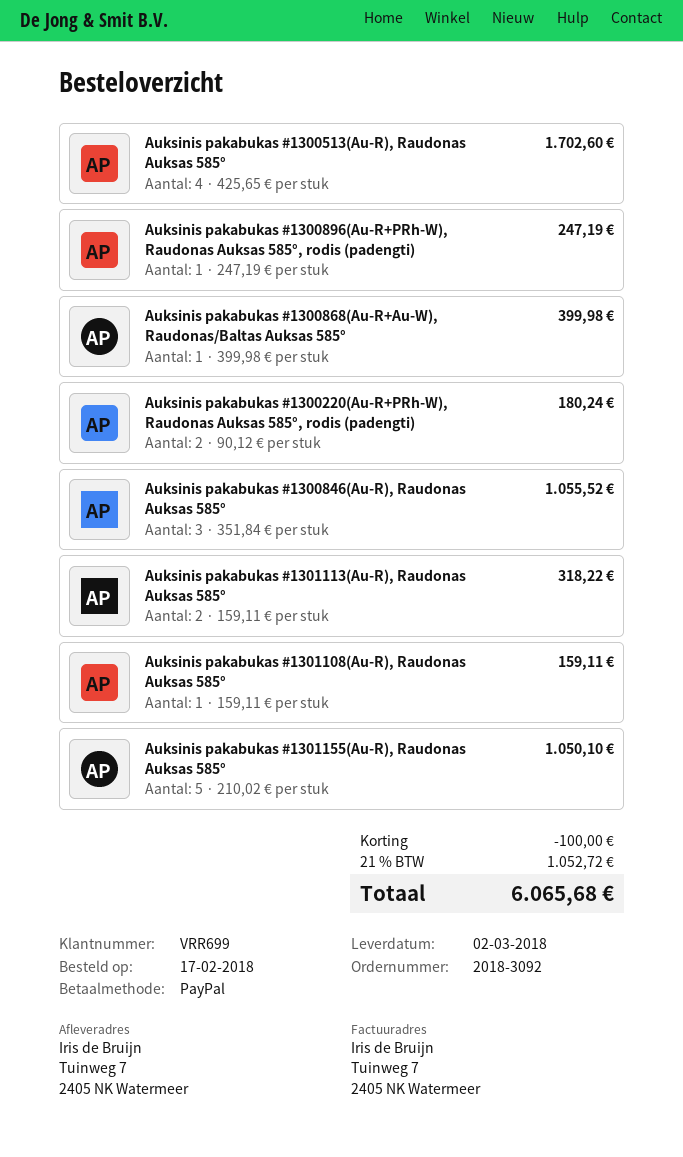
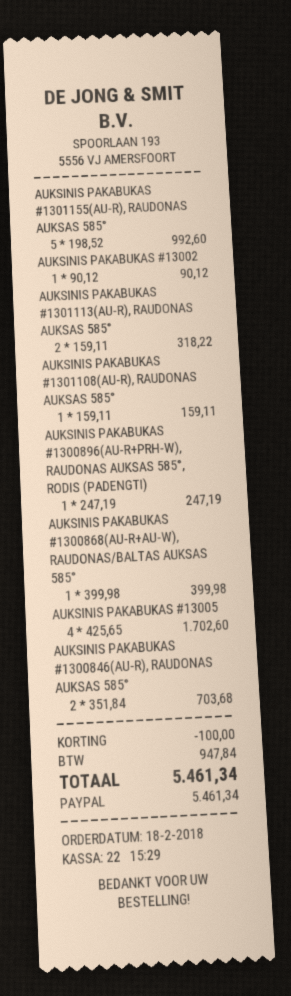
order date: 2018-02-17 -> 2018-02-18
Auksinis pakabukas #1300220(Au-R+PRh-W), Raudonas Auksas 585°, rodis (padengti): 2 x 90.12 = 180.24 -> 1 x 90.12 = 90.12
Auksinis pakabukas #1300846(Au-R), Raudonas Auksas 585°: 3 x 351.84 = 1055.52 -> 2 x 351.84 = 703.68
Auksinis pakabukas #1301155(Au-R), Raudonas Auksas 585°: 5 x 210.02 = 1050.10 -> 5 x 198.52 = 992.60
tax: 1052.72 -> 947.84
total: 6065.68 -> 5461.34

